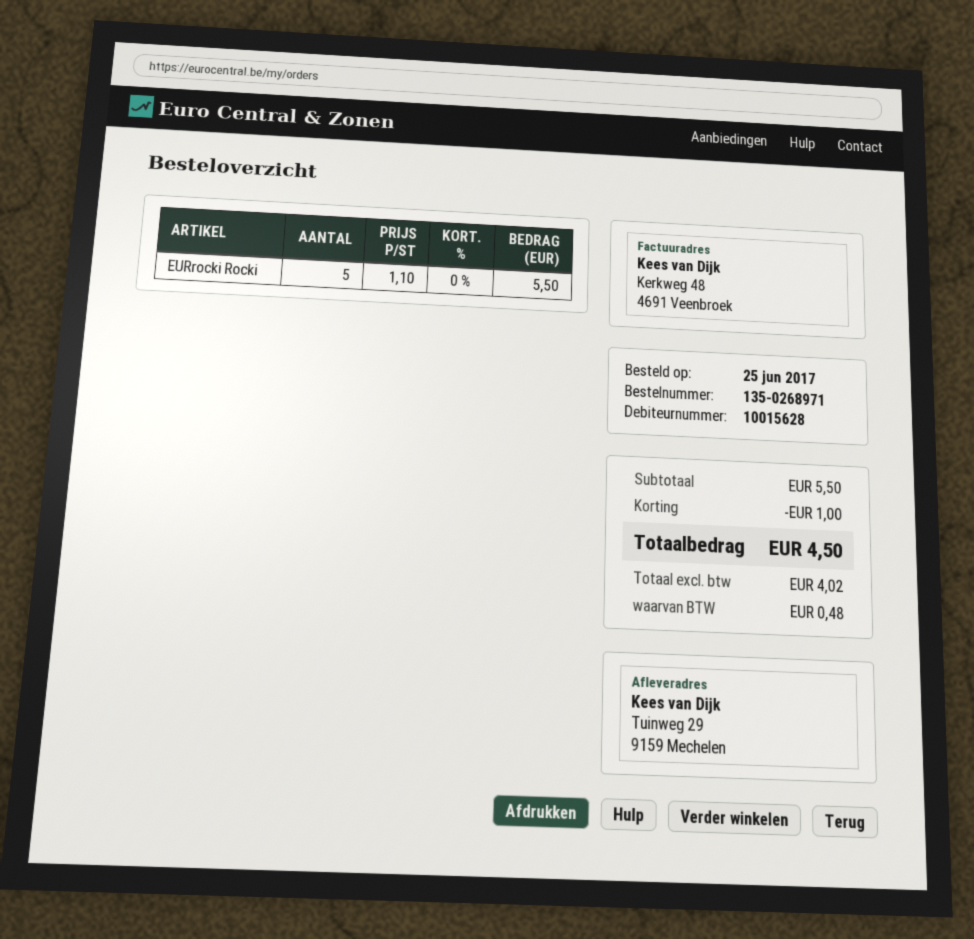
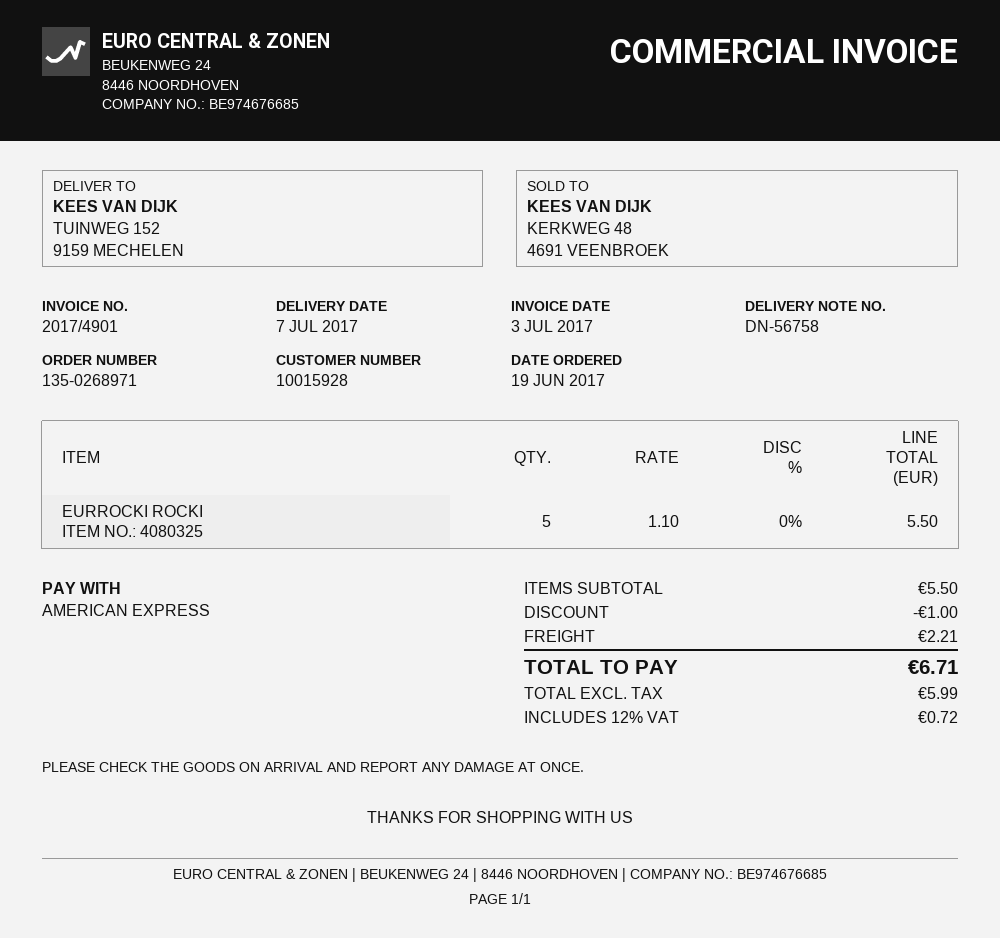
order date: 2017-06-25 -> 2017-06-19
customer number: 10015628 -> 10015928
ship to: Tuinweg 29, 9159 Mechelen -> TUINWEG 152, 9159 MECHELEN
shipping: none -> 2.21
net: 4.02 -> 5.99
tax: 0.48 -> 0.72
total: 4.50 -> 6.71

